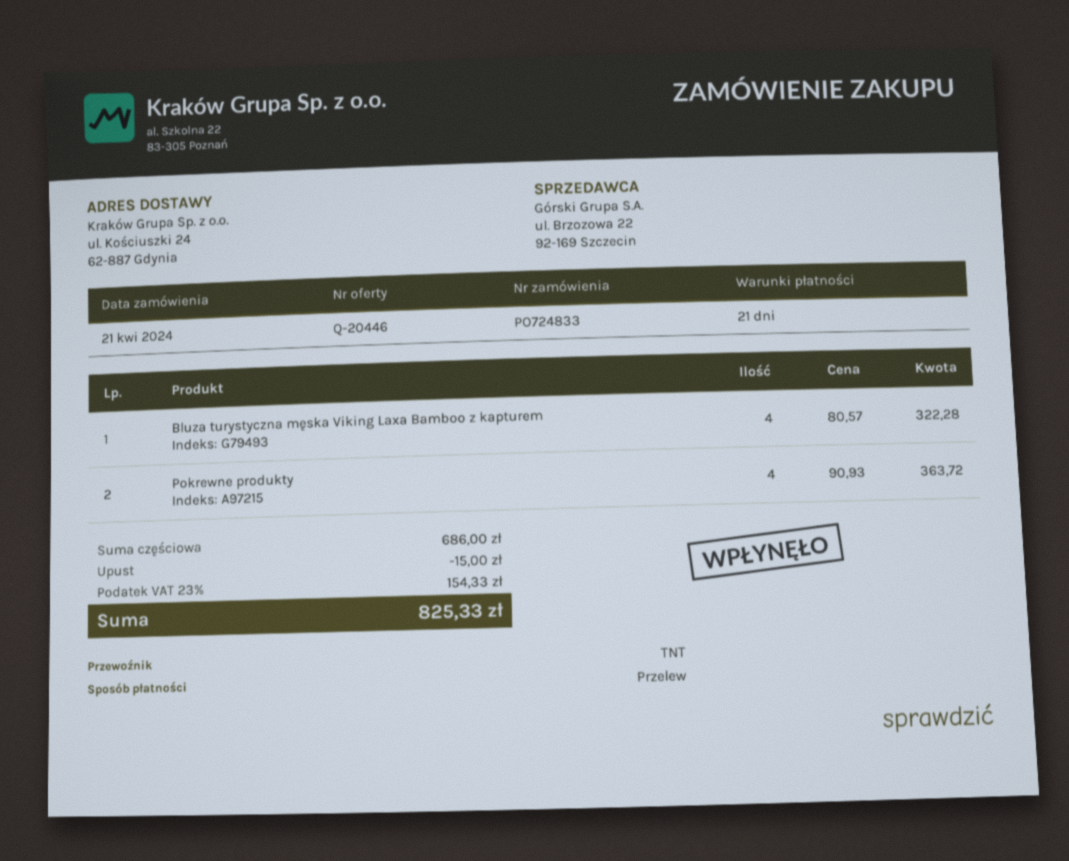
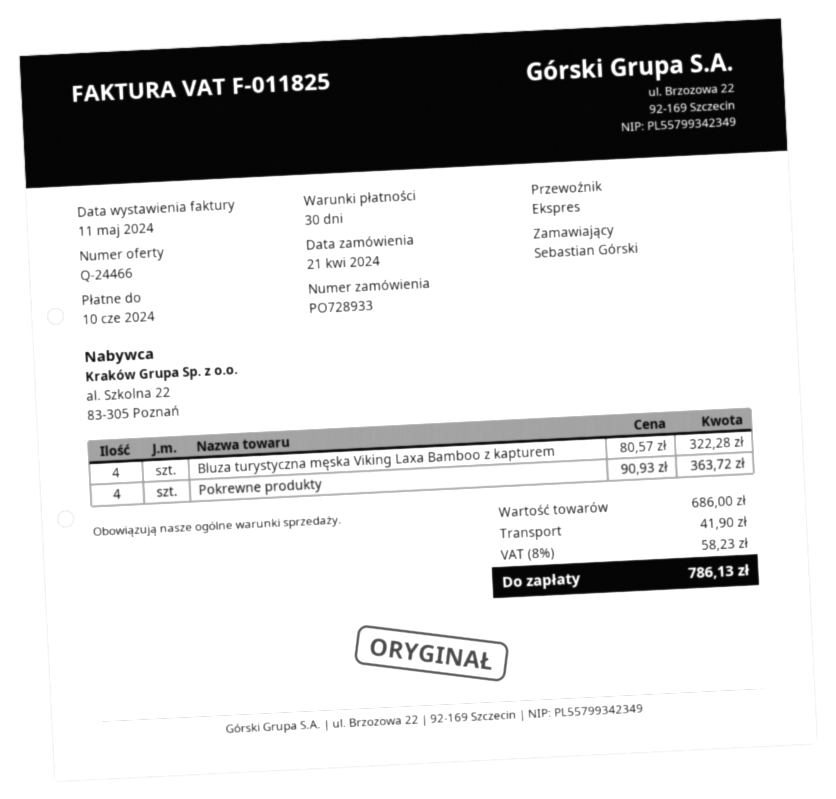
quote number: Q-20446 -> Q-24466
order number: PO724833 -> PO728933
payment terms: 21 days -> 30 days
shipping method: TNT -> express
discount: 15.00 -> none
shipping: none -> 41.90
tax: 23% = 154.33 -> 8% = 58.23
total: 825.33 -> 786.13

